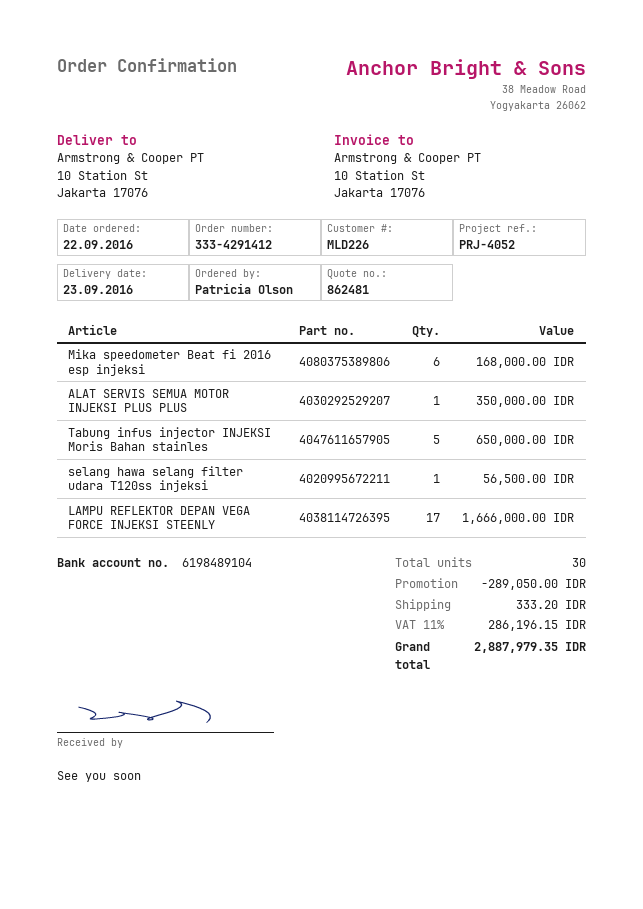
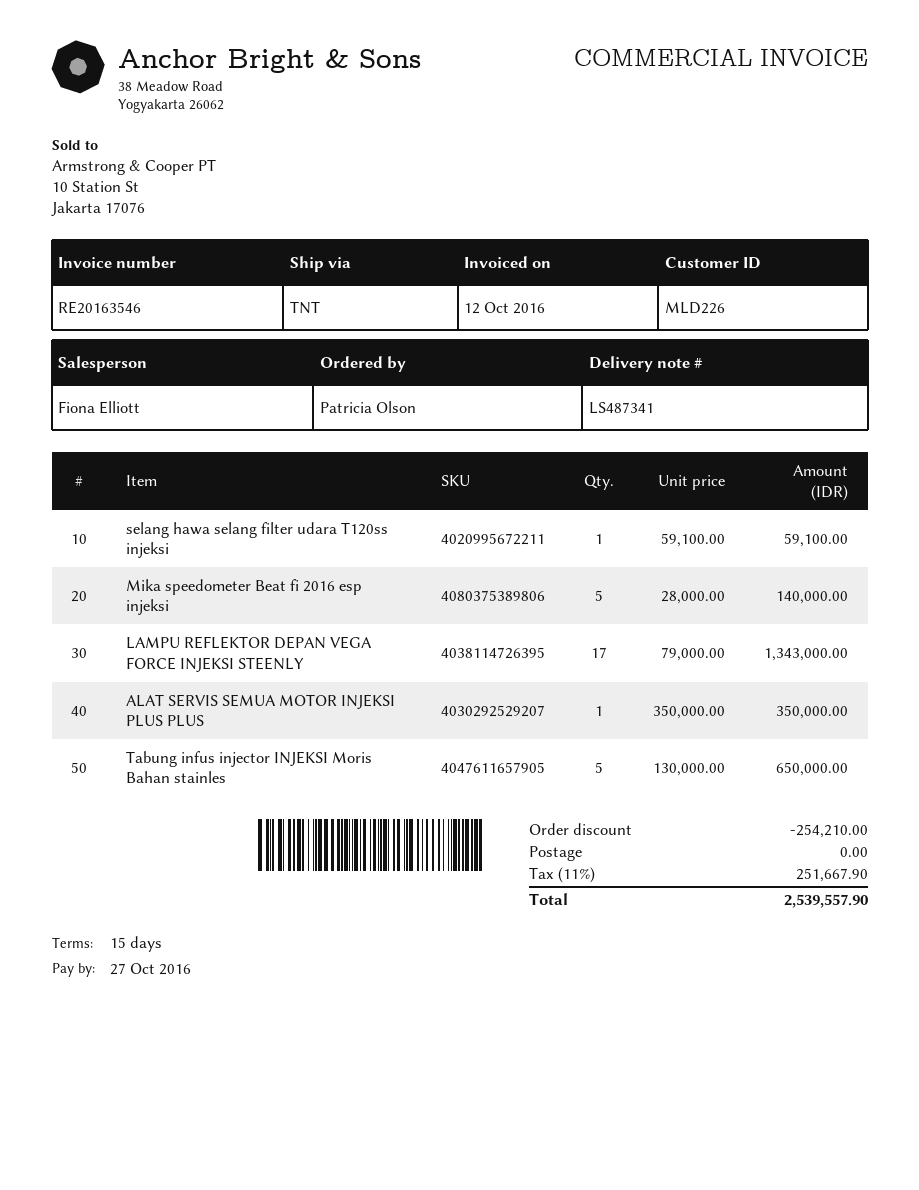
Mika speedometer Beat fi 2016 esp injeksi: 6 for 168000.00 -> 5 for 140000.00
selang hawa selang filter udara T120ss injeksi: 1 for 56500.00 -> 1 for 59100.00
LAMPU REFLEKTOR DEPAN VEGA FORCE INJEKSI STEENLY: 17 for 1666000.00 -> 17 for 1343000.00
discount: 289050.00 -> 254210.00
shipping: 333.20 -> 0.00
tax: 11% = 286196.15 -> 11% = 251667.90
total: 2887979.35 -> 2539557.90

